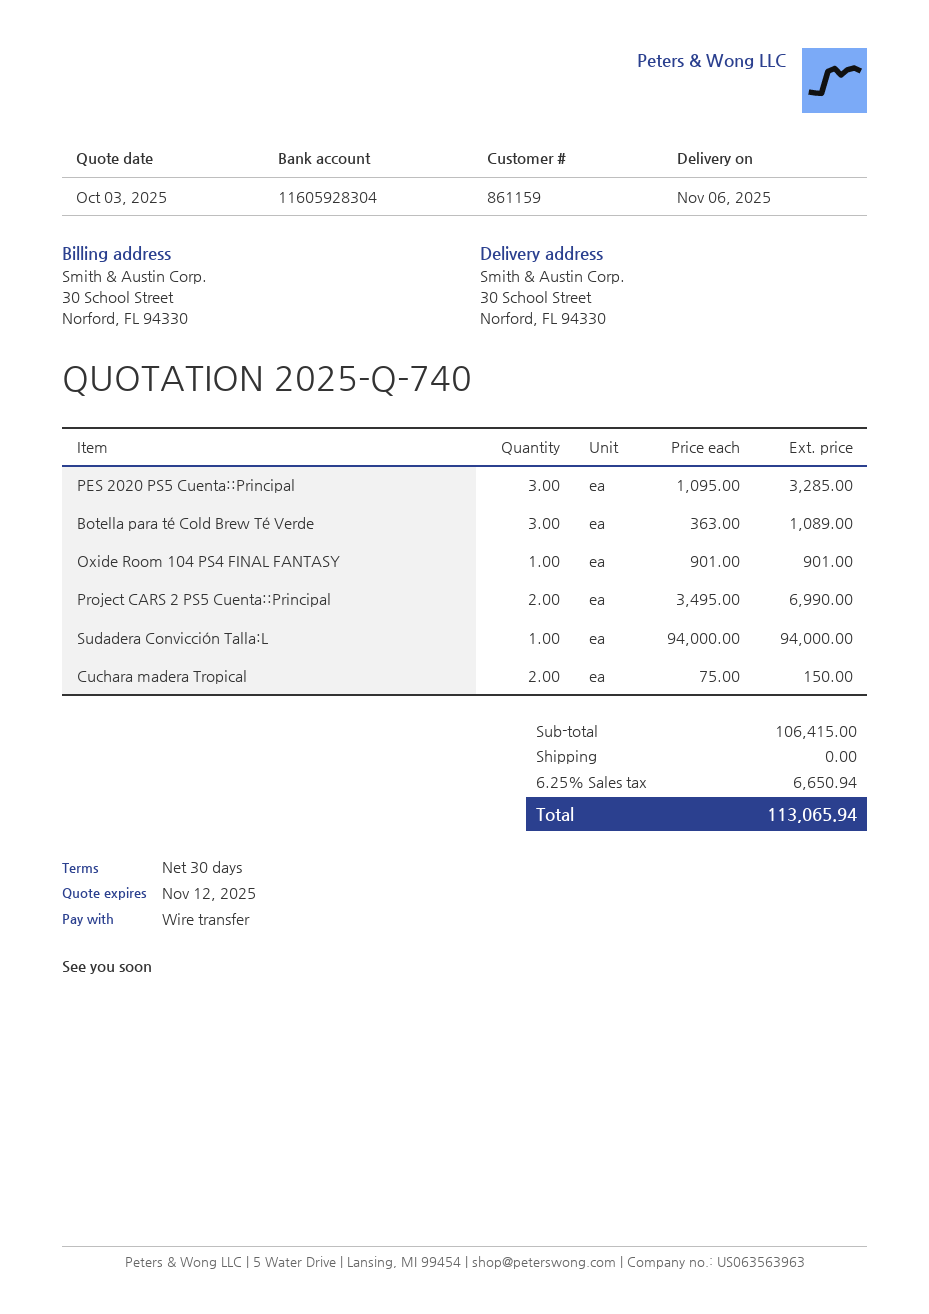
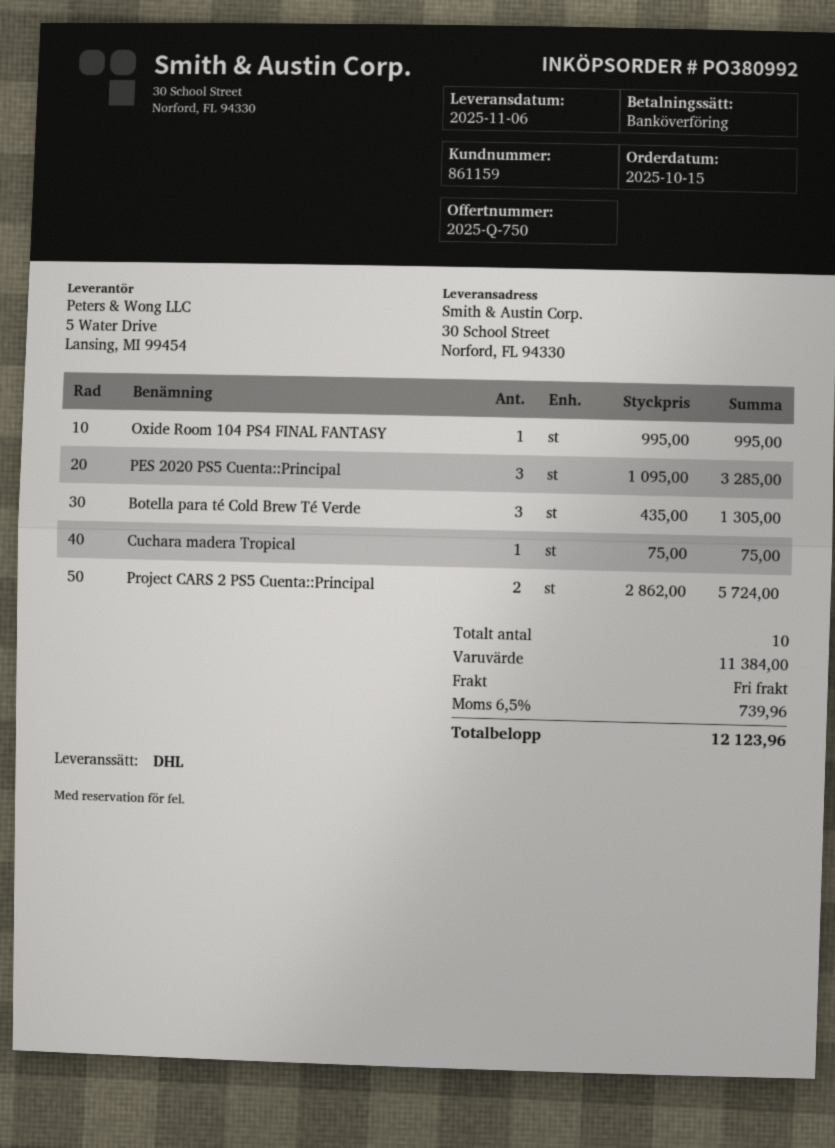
quote number: 2025-Q-740 -> 2025-Q-750
Botella para té Cold Brew Té Verde: 3 x 363.00 = 1089.00 -> 3 x 435.00 = 1305.00
Oxide Room 104 PS4 FINAL FANTASY: 1 x 901.00 = 901.00 -> 1 x 995.00 = 995.00
Project CARS 2 PS5 Cuenta::Principal: 2 x 3495.00 = 6990.00 -> 2 x 2862.00 = 5724.00
Sudadera Convicción Talla:L: 1 x 94000.00 = 94000.00 -> none
Cuchara madera Tropical: 2 x 75.00 = 150.00 -> 1 x 75.00 = 75.00
subtotal: 106415.00 -> 11384.00
tax: 6.25% = 6650.94 -> 6.5% = 739.96
total: 113065.94 -> 12123.96

